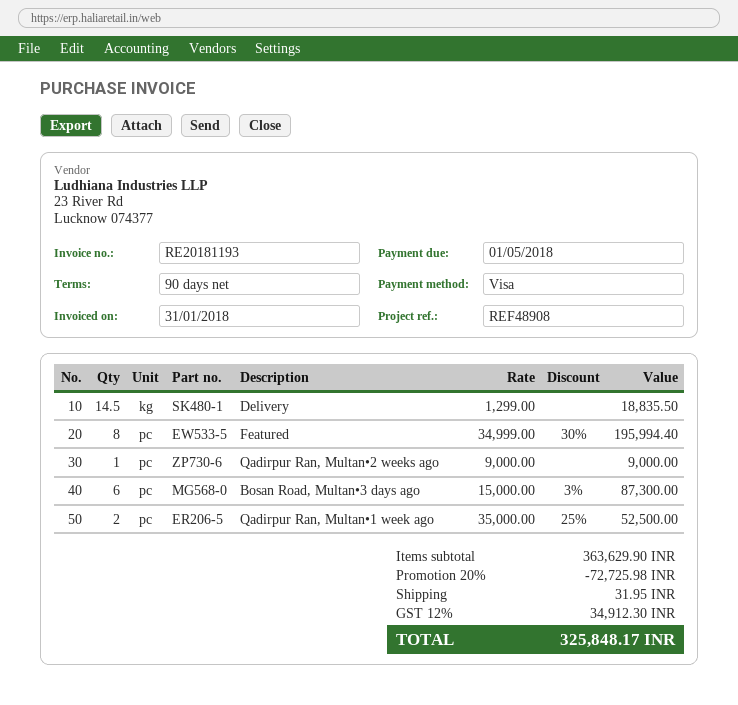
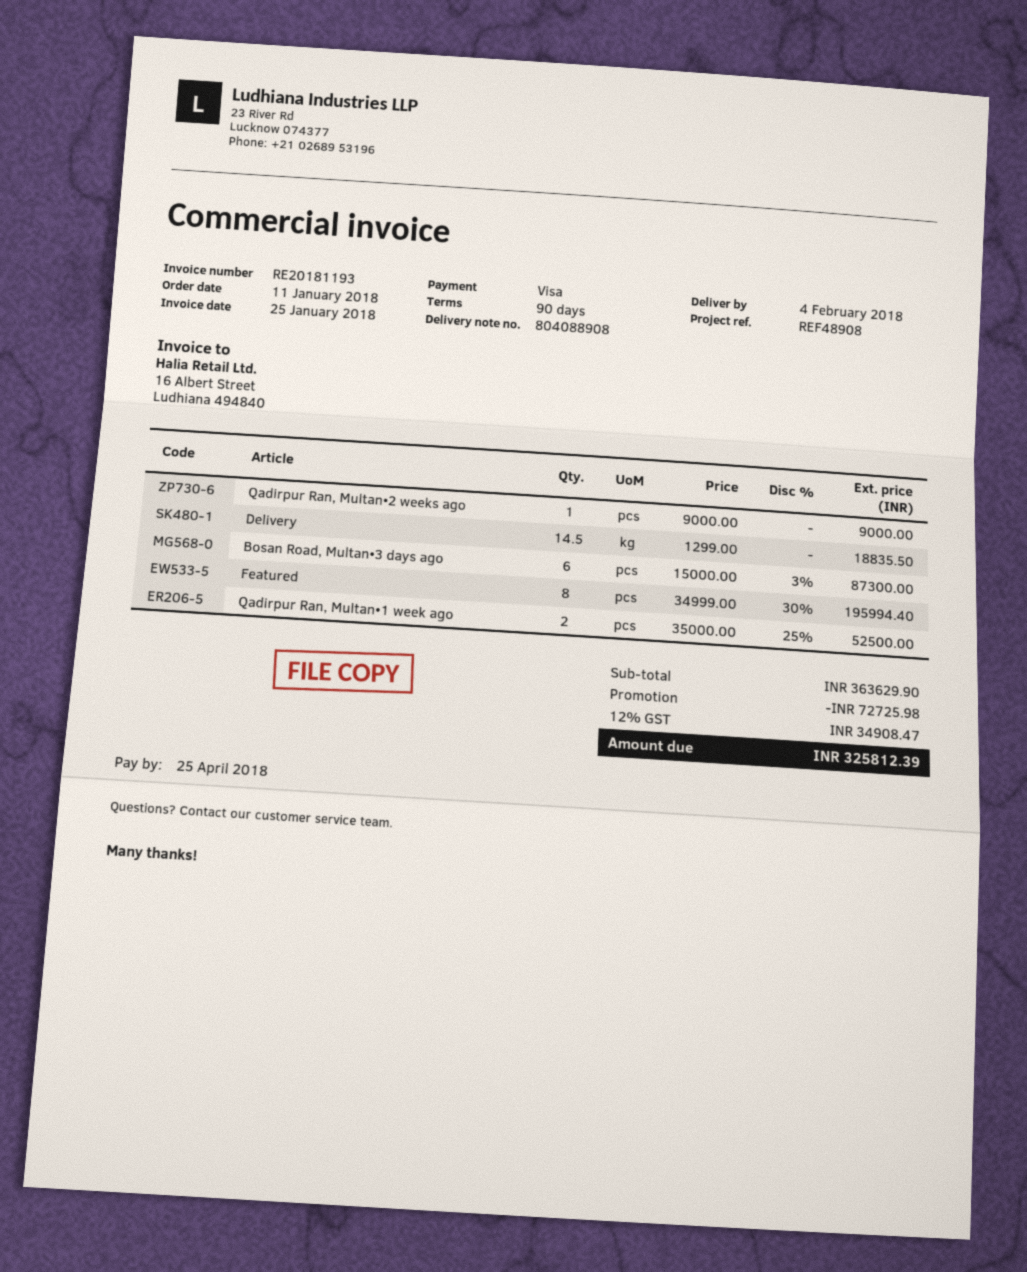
invoice date: 2018-01-31 -> 2018-01-25
due date: 2018-05-01 -> 2018-04-25
shipping: 31.95 -> none
tax: 12% = 34912.30 -> 12% = 34908.47
total: 325848.17 -> 325812.39

